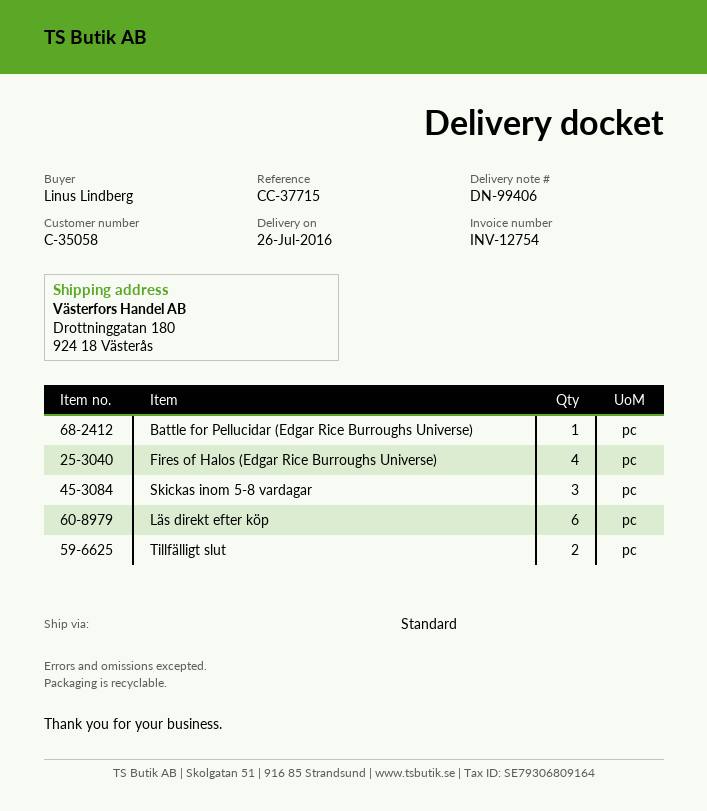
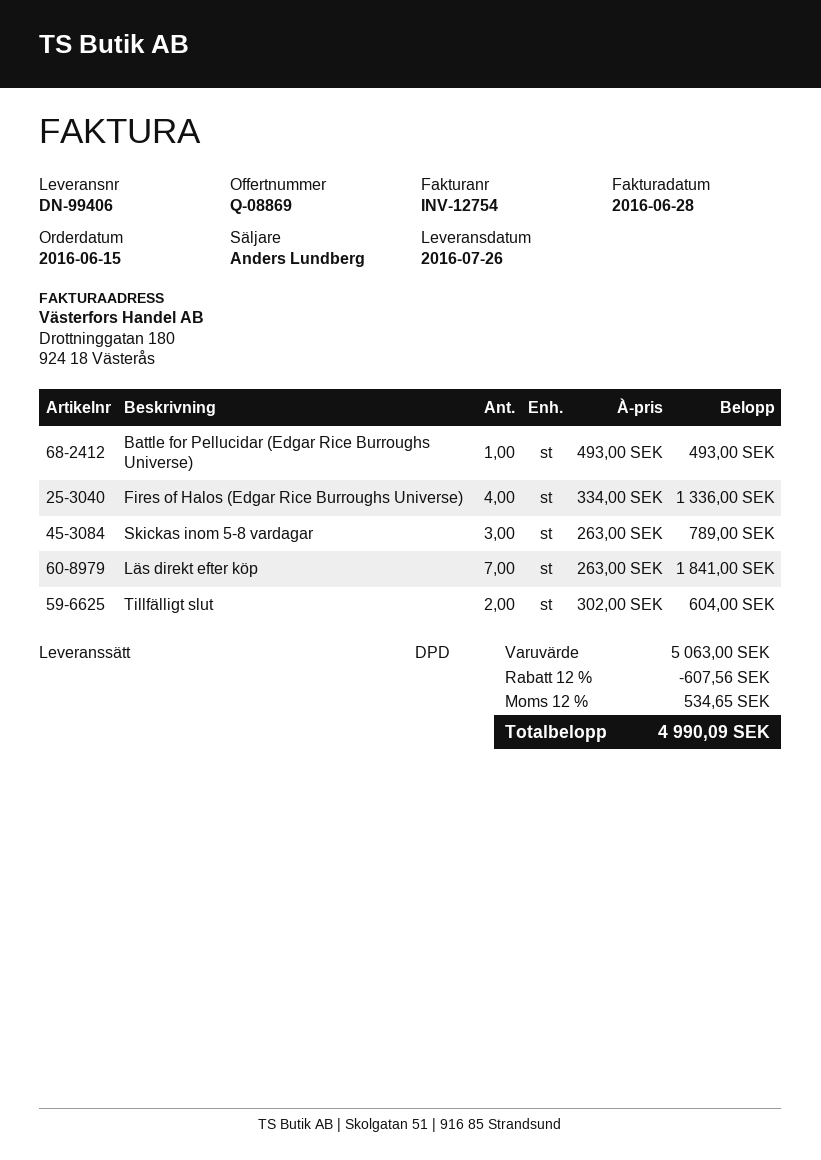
shipping method: standard -> DPD
Läs direkt efter köp: 6 -> 7

